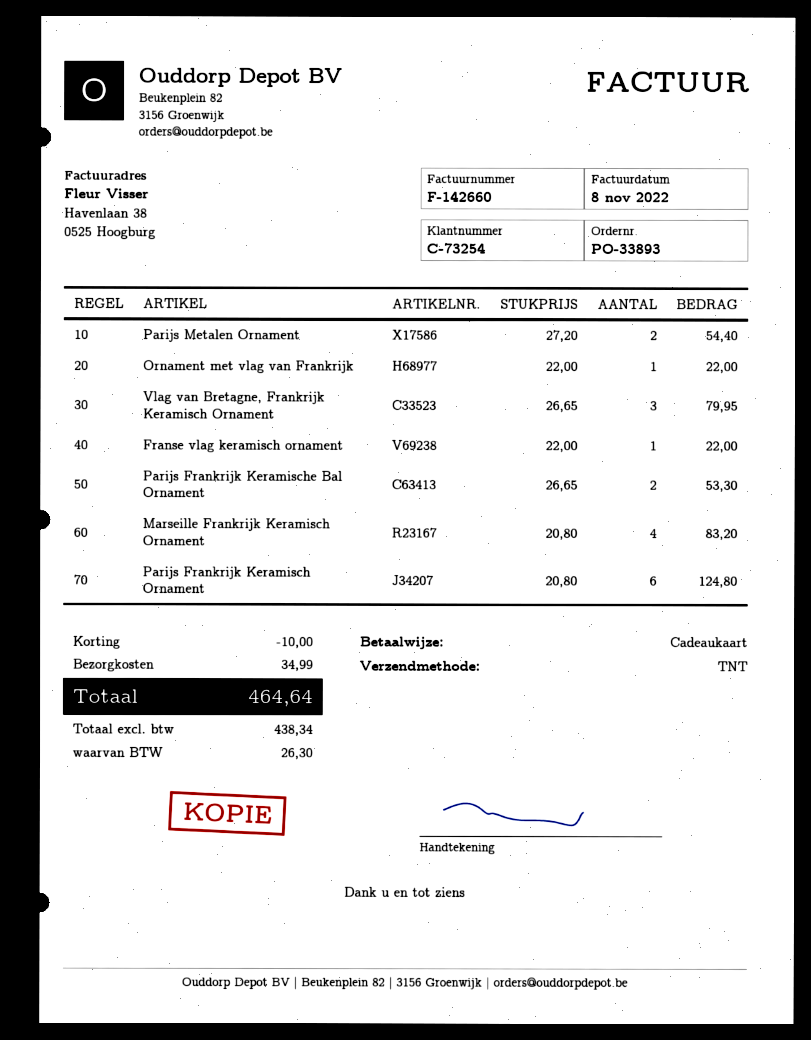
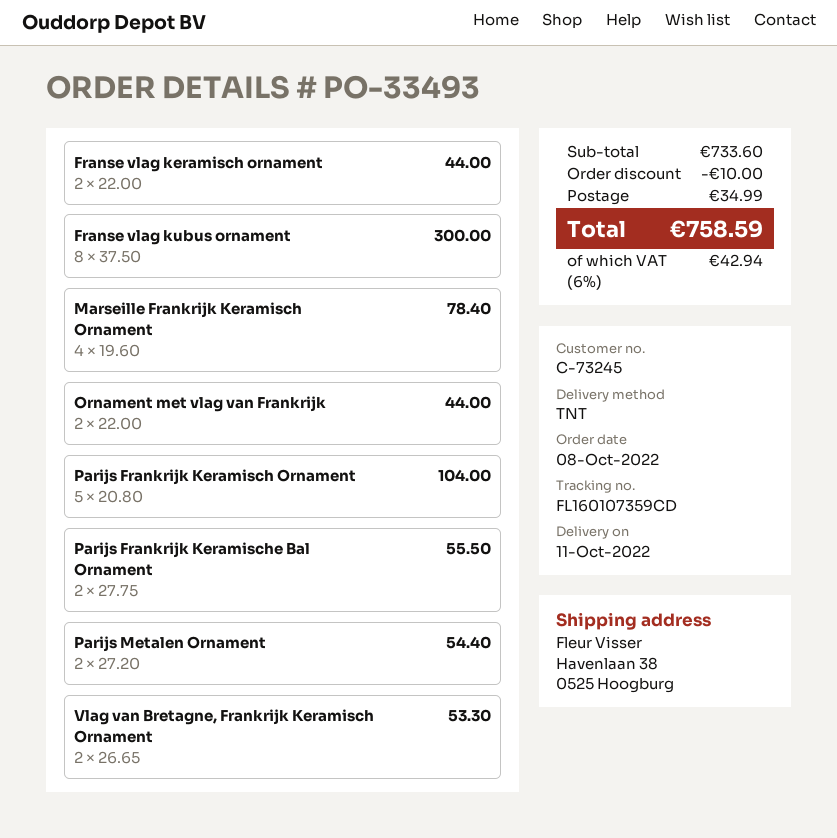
order number: PO-33893 -> PO-33493
customer number: C-73254 -> C-73245
Ornament met vlag van Frankrijk: 1 x 22.00 = 22.00 -> 2 x 22.00 = 44.00
Vlag van Bretagne, Frankrijk Keramisch Ornament: 3 x 26.65 = 79.95 -> 2 x 26.65 = 53.30
Franse vlag keramisch ornament: 1 x 22.00 = 22.00 -> 2 x 22.00 = 44.00
Parijs Frankrijk Keramische Bal Ornament: 2 x 26.65 = 53.30 -> 2 x 27.75 = 55.50
Marseille Frankrijk Keramisch Ornament: 4 x 20.80 = 83.20 -> 4 x 19.60 = 78.40
Parijs Frankrijk Keramisch Ornament: 6 x 20.80 = 124.80 -> 5 x 20.80 = 104.00
Franse vlag kubus ornament: none -> 8 x 37.50 = 300.00
tax: 26.30 -> 42.94
total: 464.64 -> 758.59

